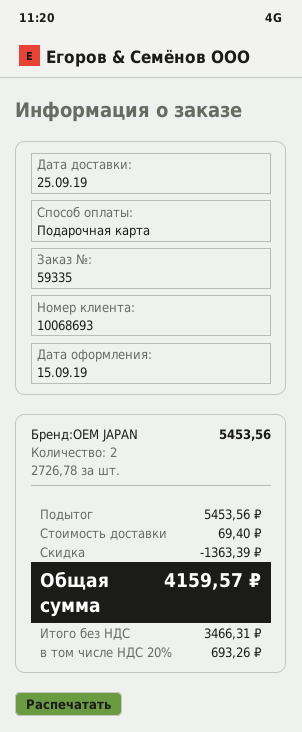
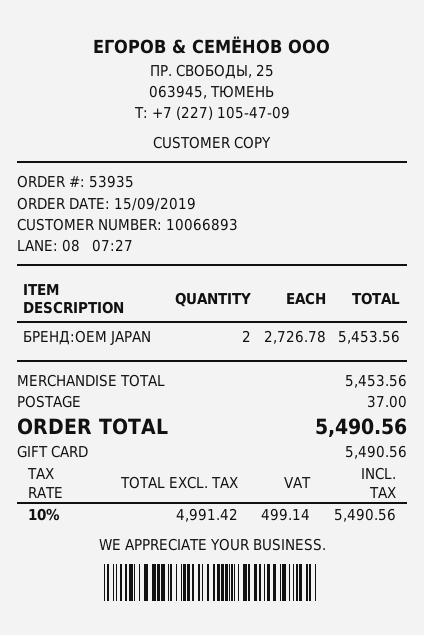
order number: 59335 -> 53935
customer number: 10068693 -> 10066893
discount: 1363.39 -> none
shipping: 69.40 -> 37.00
net: 3466.31 -> 4991.42
tax: 20% = 693.26 -> 10% = 499.14
total: 4159.57 -> 5490.56

